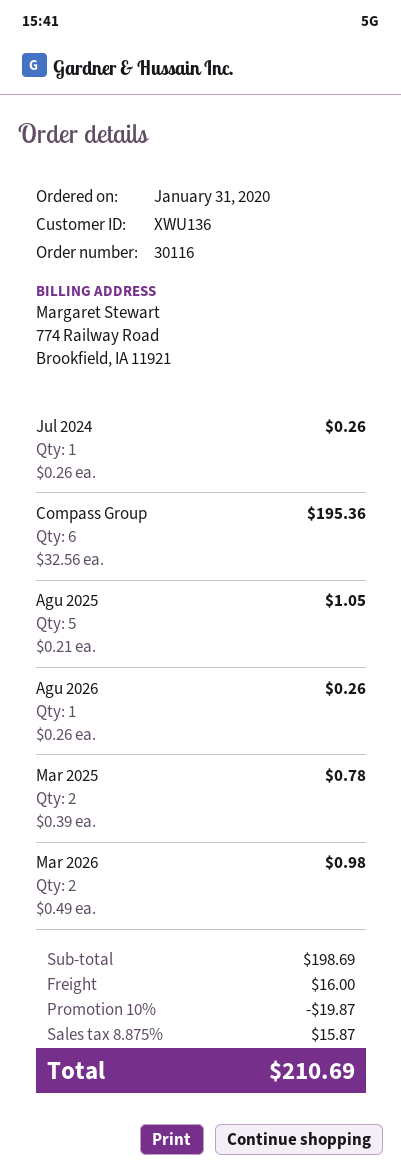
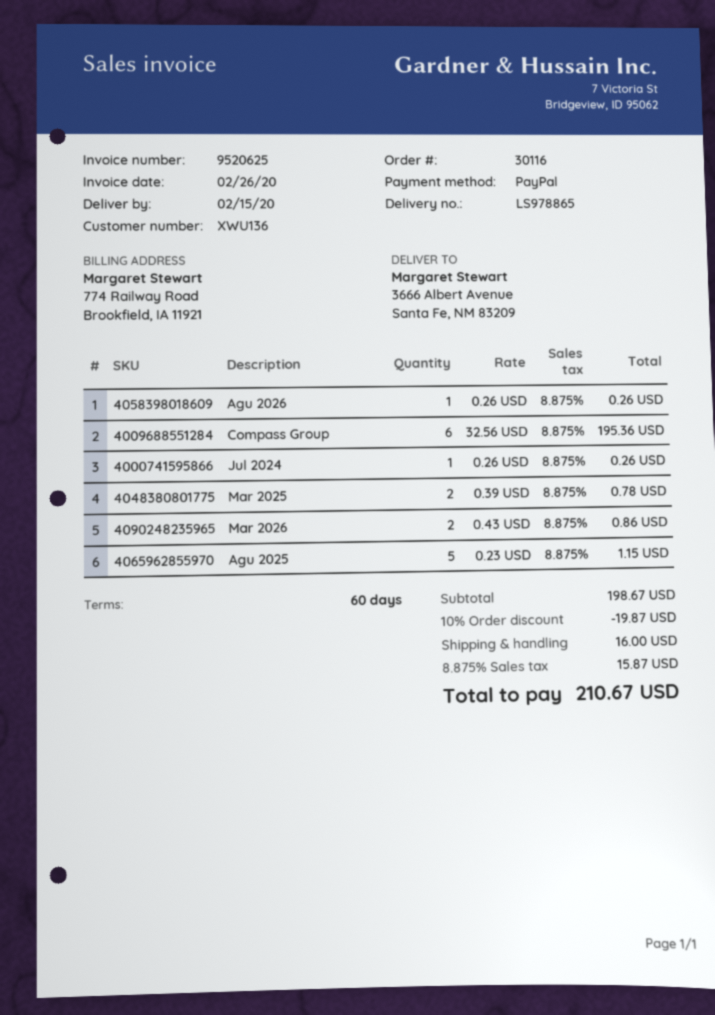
Agu 2025: 5 x 0.21 = 1.05 -> 5 x 0.23 = 1.15
Mar 2026: 2 x 0.49 = 0.98 -> 2 x 0.43 = 0.86
subtotal: 198.69 -> 198.67
total: 210.69 -> 210.67

